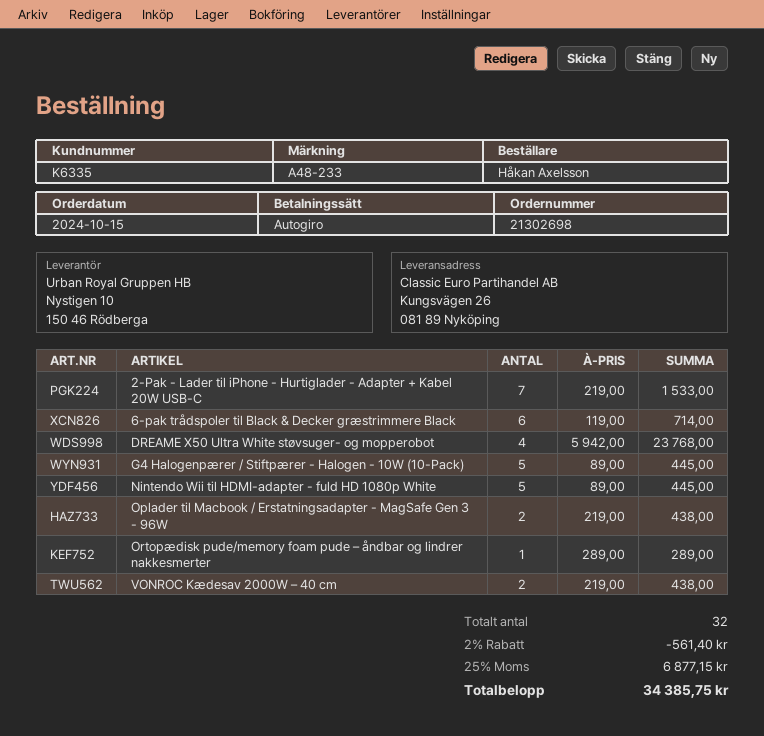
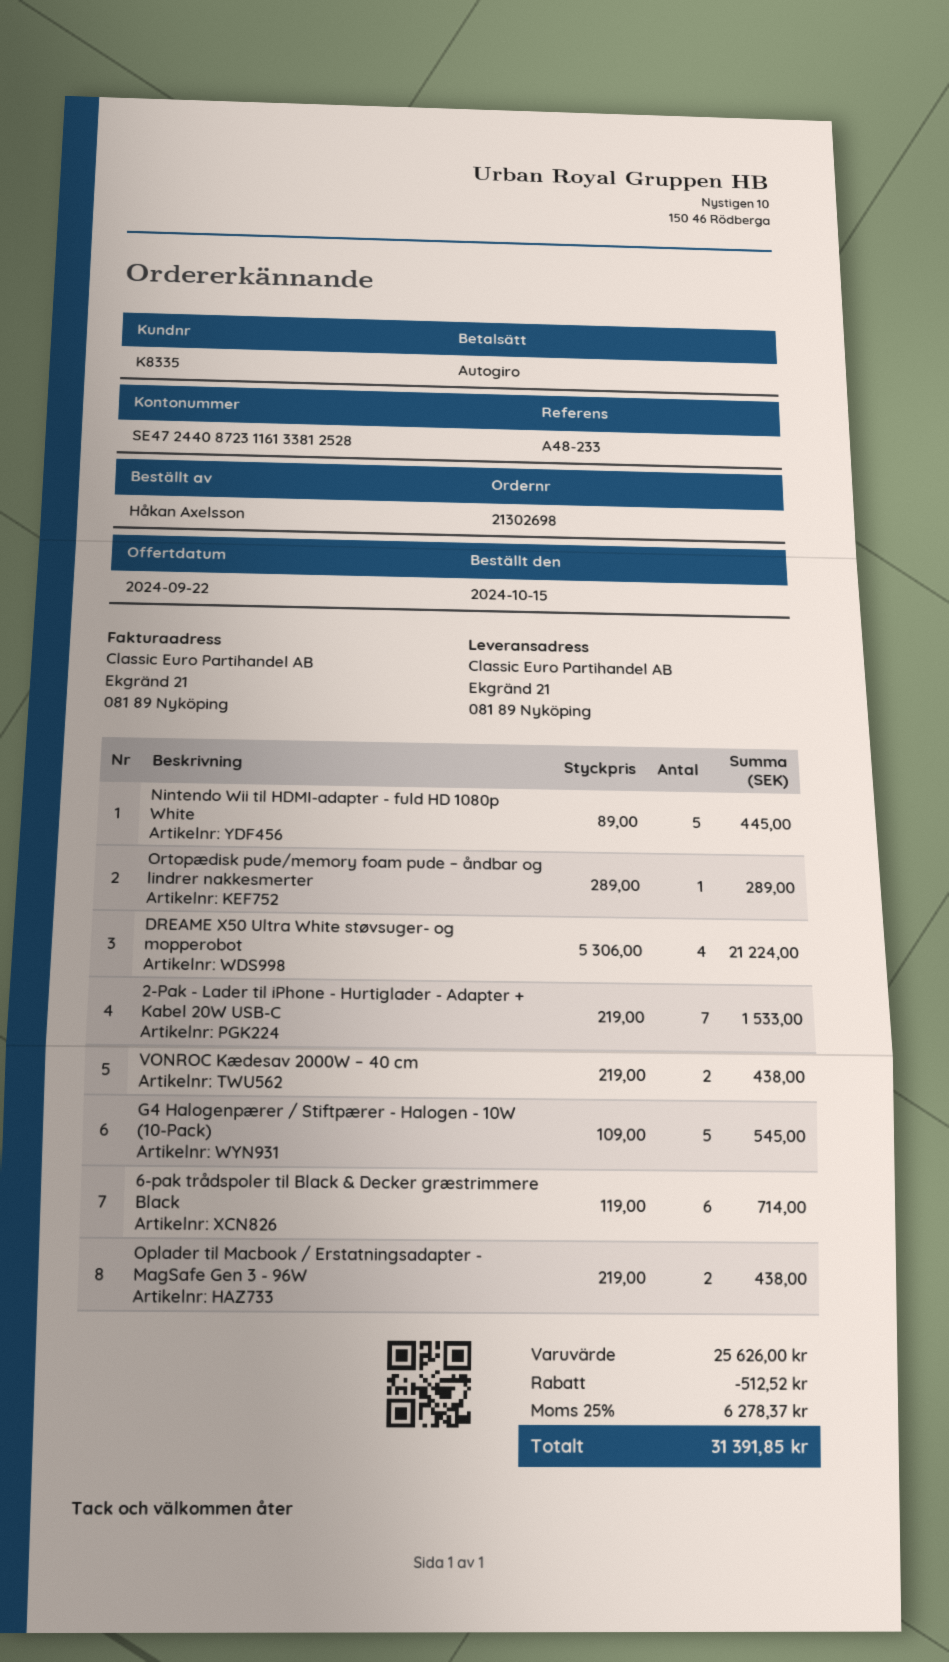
customer number: K6335 -> K8335
ship to: Kungsvägen 26, 081 89 Nyköping -> Ekgränd 21, 081 89 Nyköping
DREAME X50 Ultra White støvsuger- og mopperobot: 4 x 5942.00 = 23768.00 -> 4 x 5306.00 = 21224.00
G4 Halogenpærer / Stiftpærer - Halogen - 10W (10-Pack): 5 x 89.00 = 445.00 -> 5 x 109.00 = 545.00
discount: 561.40 -> 512.52
tax: 25% = 6877.15 -> 25% = 6278.37
total: 34385.75 -> 31391.85

